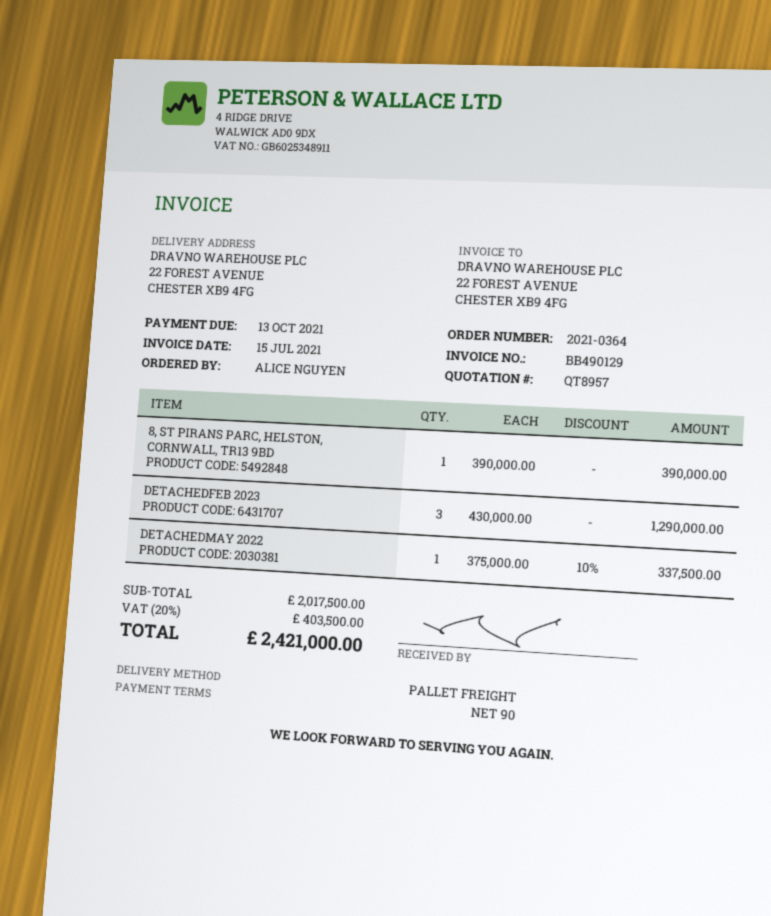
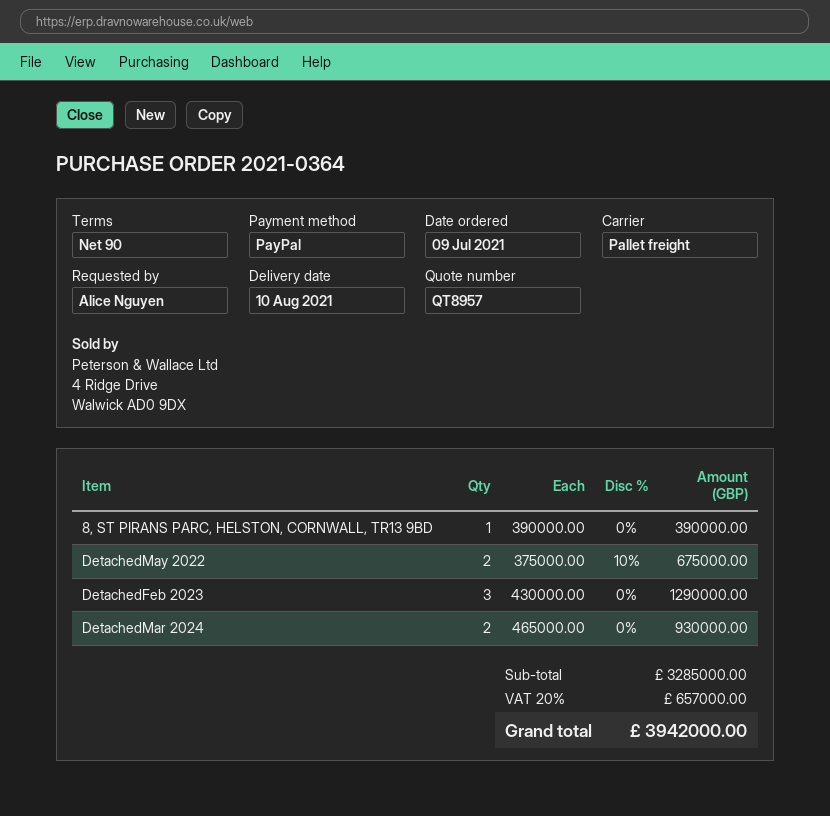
DETACHEDMAY 2022: 1 x 375000.00 - 10% = 337500.00 -> 2 x 375000.00 - 10% = 675000.00
DetachedMar 2024: none -> 2 x 465000.00 = 930000.00
subtotal: 2017500.00 -> 3285000.00
tax: 20% = 403500.00 -> 20% = 657000.00
total: 2421000.00 -> 3942000.00

